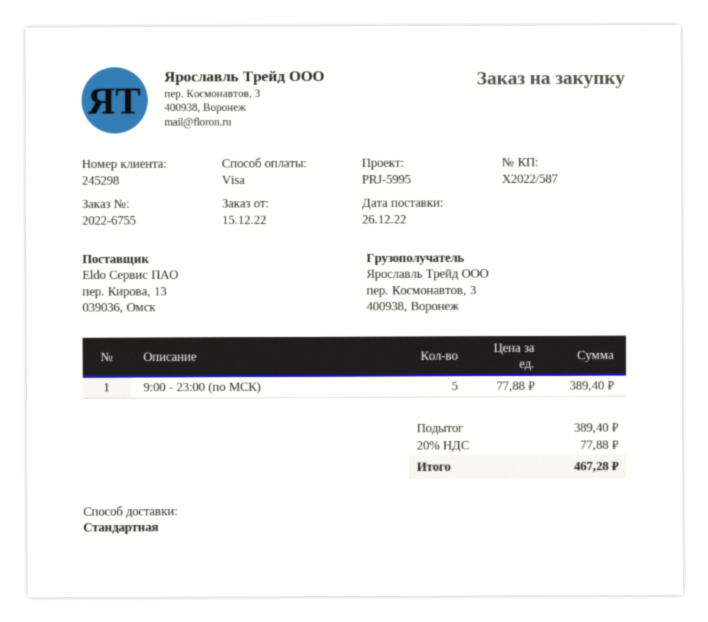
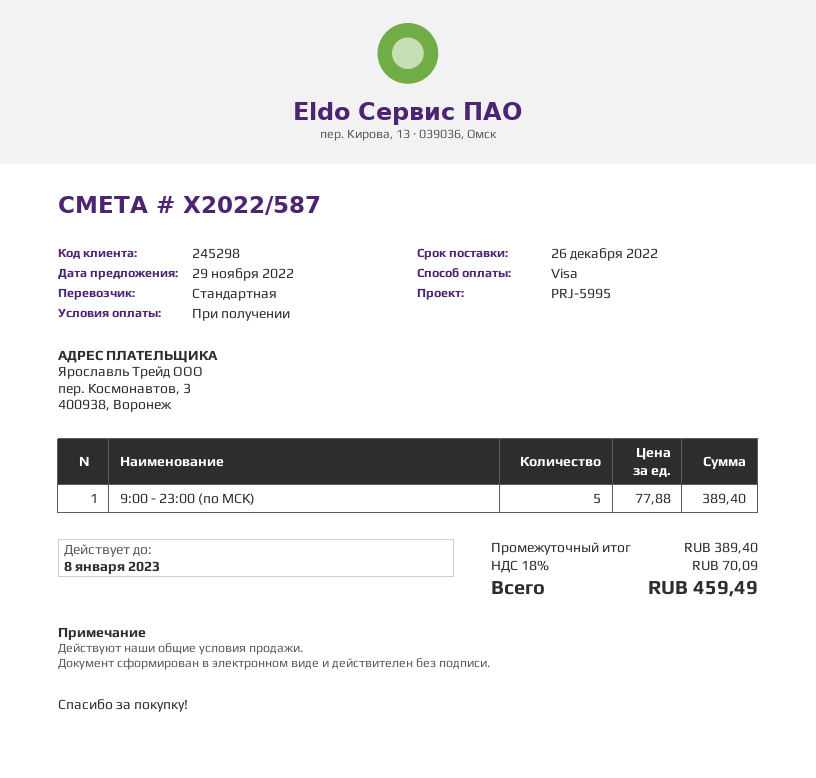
tax: 20% = 77.88 -> 18% = 70.09
total: 467.28 -> 459.49

